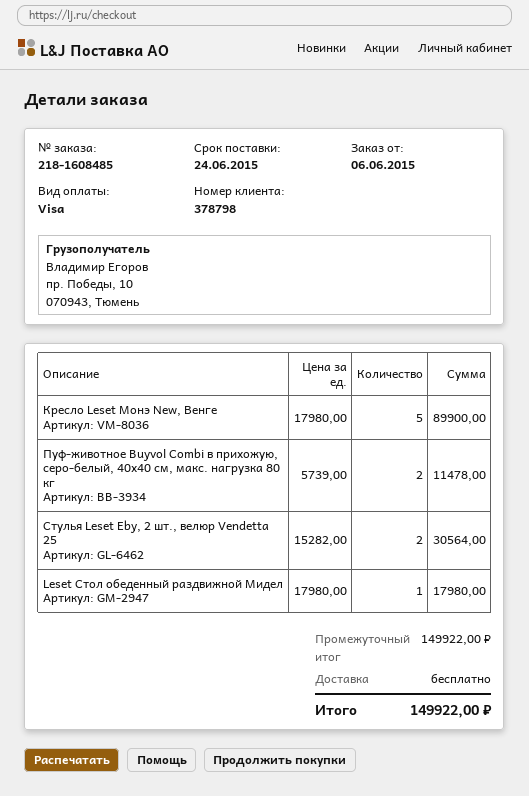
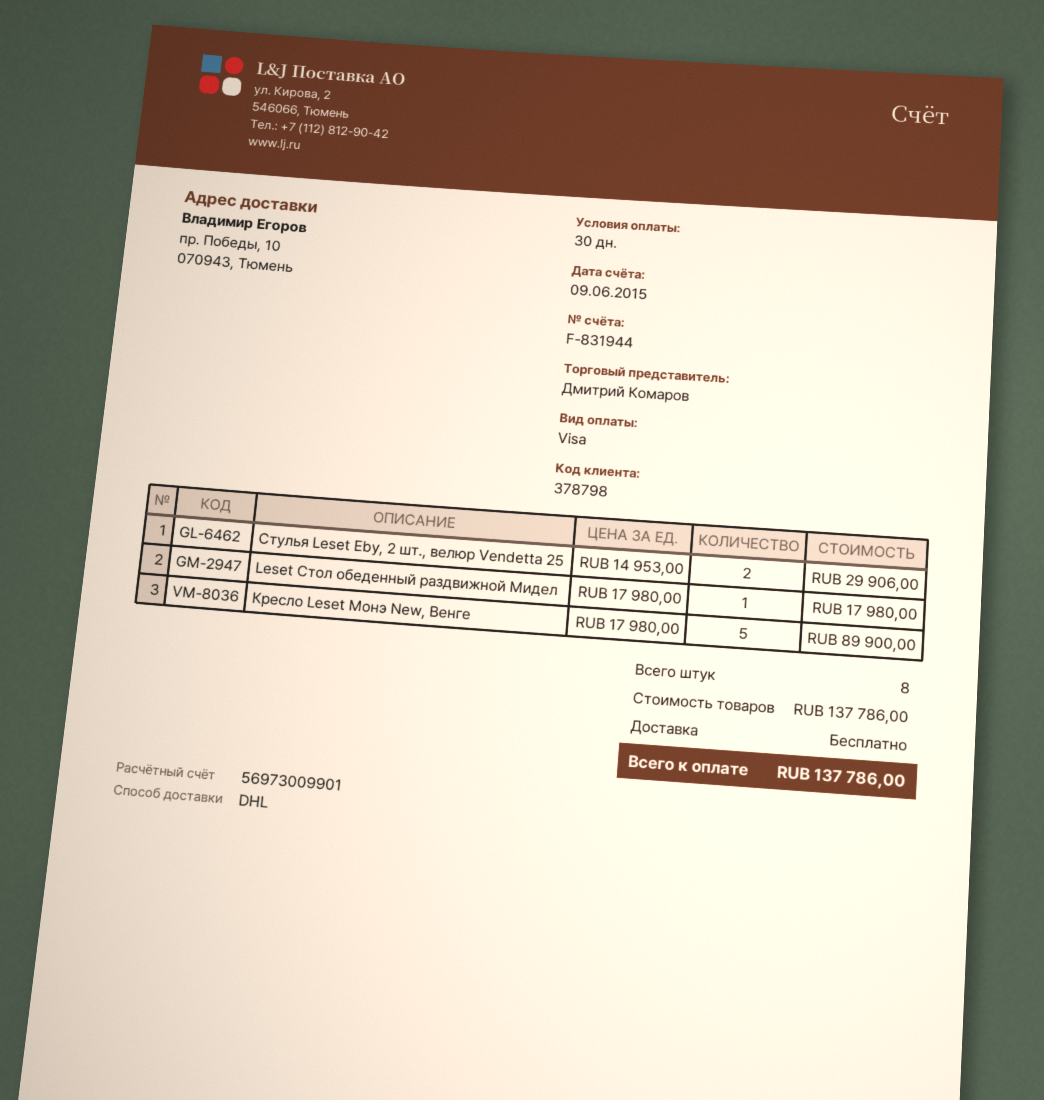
Пуф-животное Buyvol Combi в прихожую, серо-белый, 40x40 см, макс. нагрузка 80 кг: 2 x 5739.00 = 11478.00 -> none
Стулья Leset Eby, 2 шт., велюр Vendetta 25: 2 x 15282.00 = 30564.00 -> 2 x 14953.00 = 29906.00
subtotal: 149922.00 -> 137786.00
total: 149922.00 -> 137786.00

